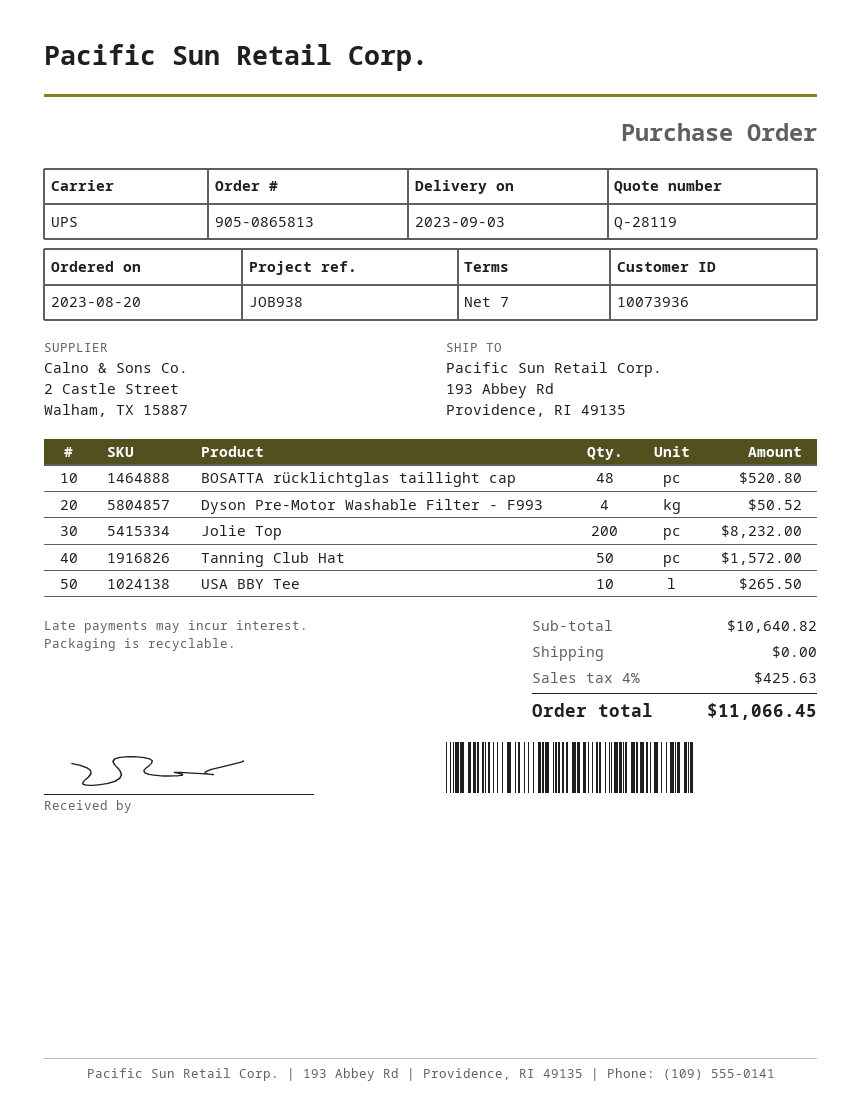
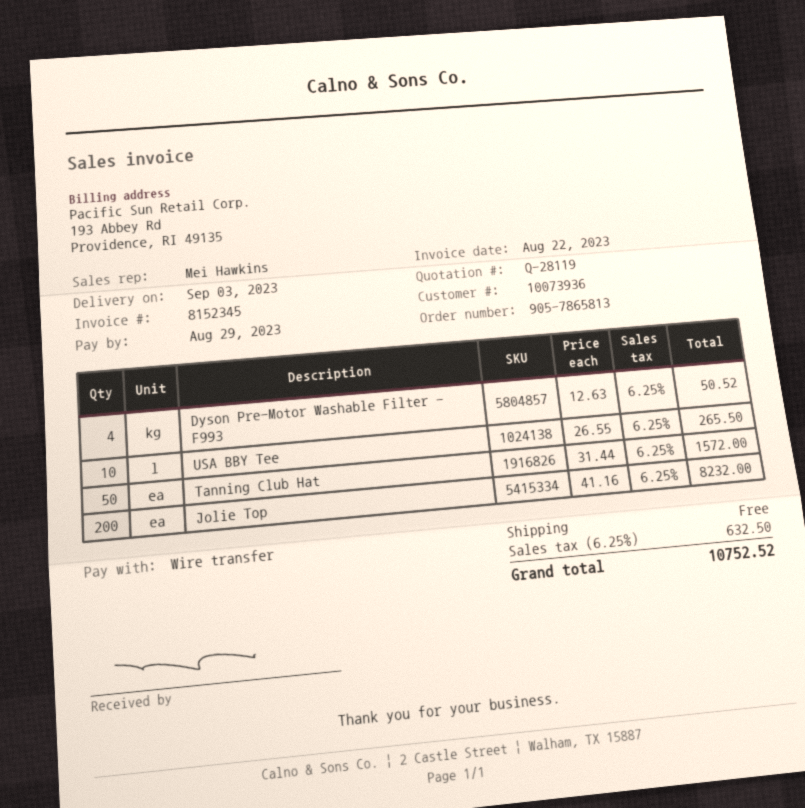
order number: 905-0865813 -> 905-7865813
BOSATTA rücklichtglas taillight cap: 48 for 520.80 -> none
tax: 4% = 425.63 -> 6.25% = 632.50
total: 11066.45 -> 10752.52

